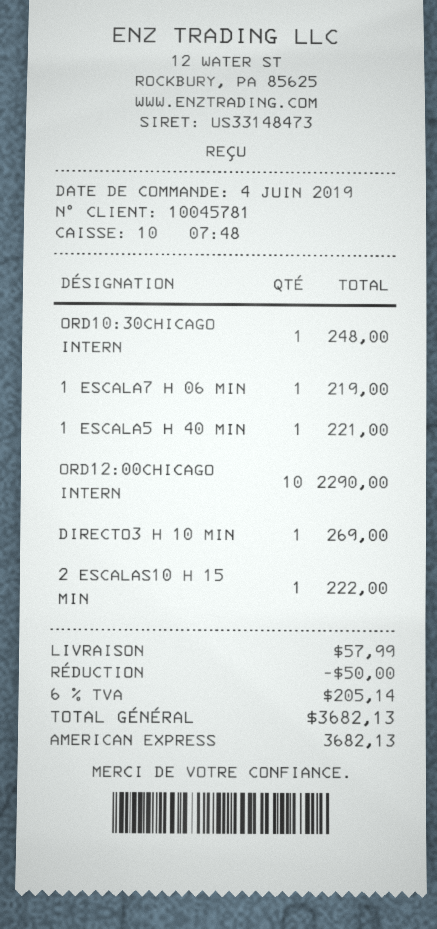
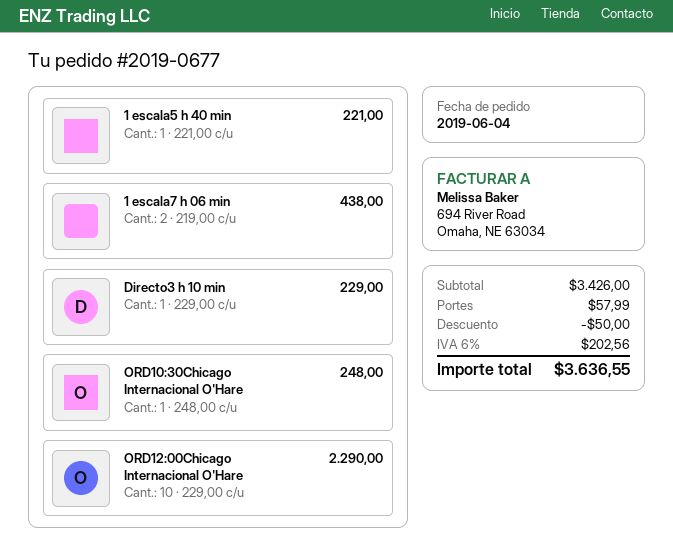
1 ESCALA7 H 06 MIN: 1 for 219.00 -> 2 for 438.00
DIRECTO3 H 10 MIN: 1 for 269.00 -> 1 for 229.00
2 ESCALAS10 H 15 MIN: 1 for 222.00 -> none
tax: 6% = 205.14 -> 6% = 202.56
total: 3682.13 -> 3636.55

